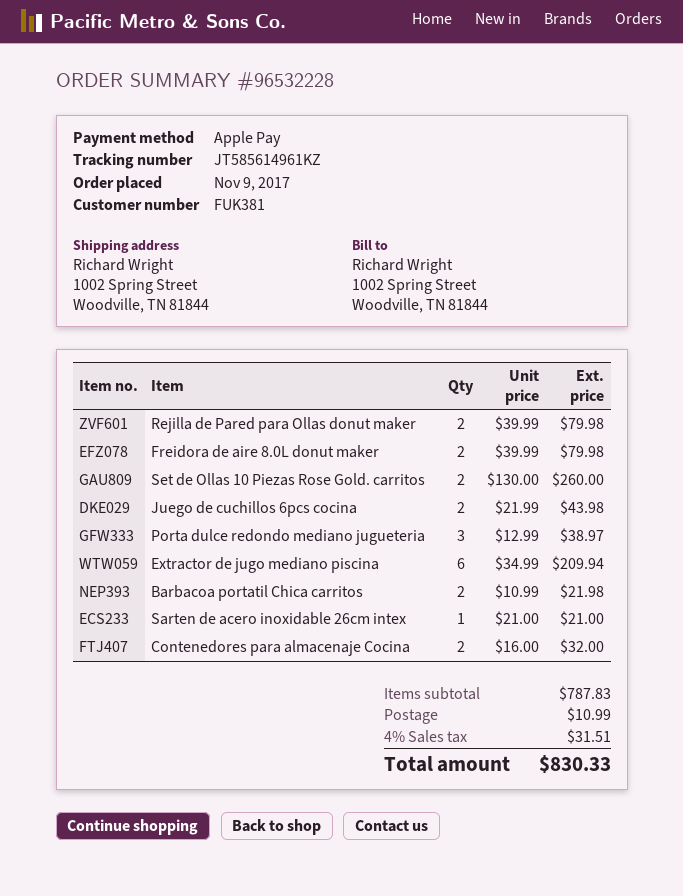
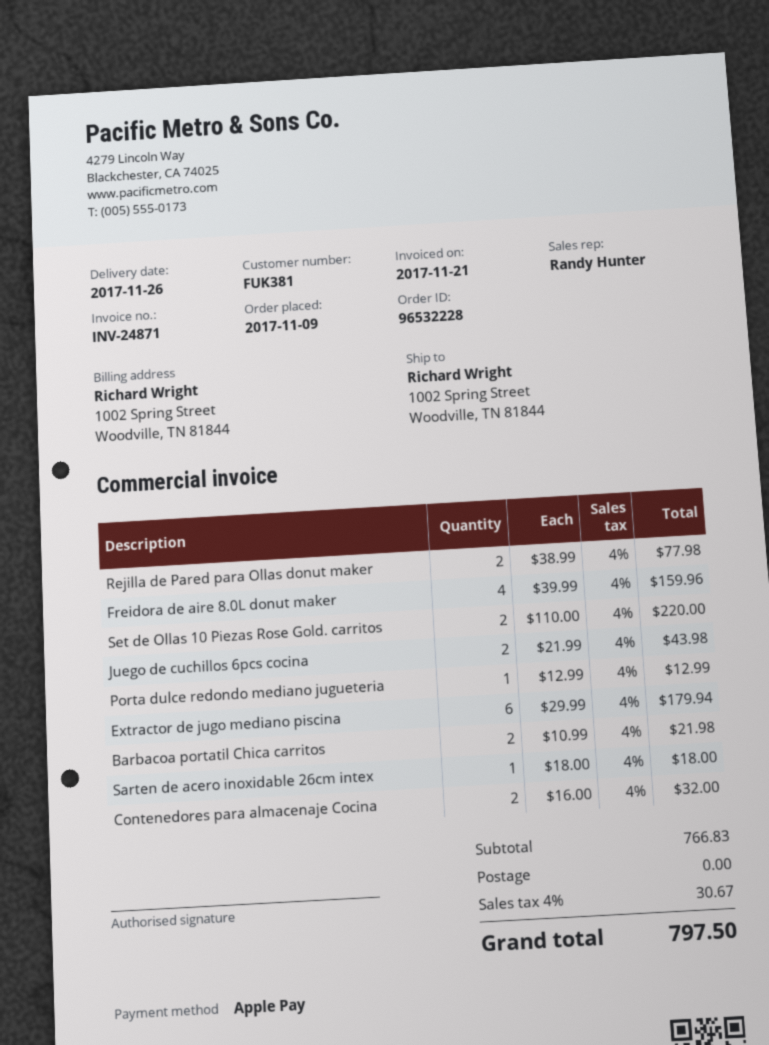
Rejilla de Pared para Ollas donut maker: 2 x 39.99 = 79.98 -> 2 x 38.99 = 77.98
Freidora de aire 8.0L donut maker: 2 x 39.99 = 79.98 -> 4 x 39.99 = 159.96
Set de Ollas 10 Piezas Rose Gold. carritos: 2 x 130.00 = 260.00 -> 2 x 110.00 = 220.00
Porta dulce redondo mediano jugueteria: 3 x 12.99 = 38.97 -> 1 x 12.99 = 12.99
Extractor de jugo mediano piscina: 6 x 34.99 = 209.94 -> 6 x 29.99 = 179.94
Sarten de acero inoxidable 26cm intex: 1 x 21.00 = 21.00 -> 1 x 18.00 = 18.00
subtotal: 787.83 -> 766.83
shipping: 10.99 -> 0.00
tax: 4% = 31.51 -> 4% = 30.67
total: 830.33 -> 797.50

